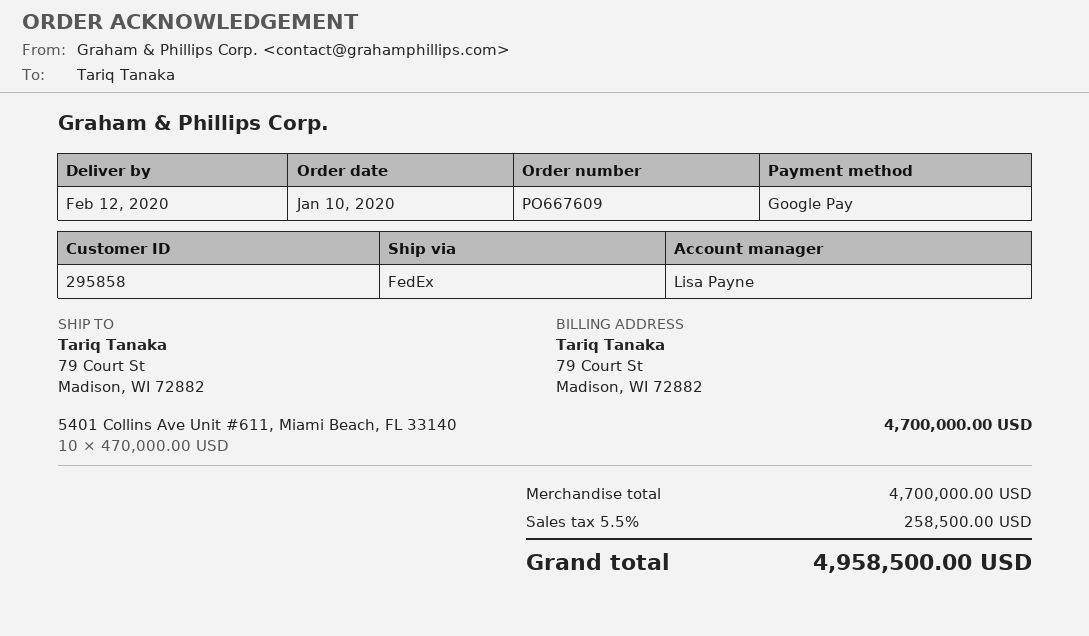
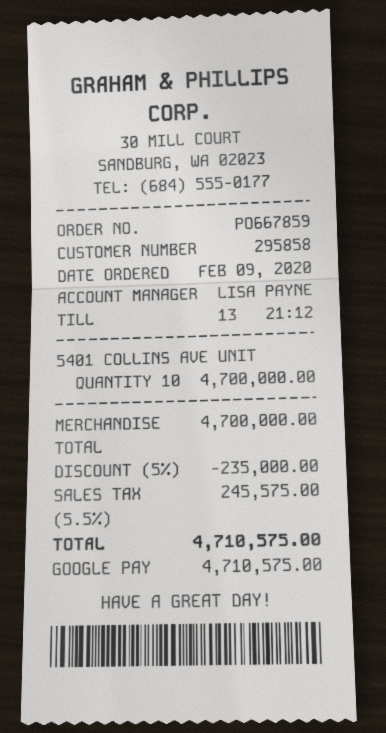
order number: PO667609 -> PO667859
order date: 2020-01-10 -> 2020-02-09
discount: none -> 5% = 235000.00
tax: 5.5% = 258500.00 -> 5.5% = 245575.00
total: 4958500.00 -> 4710575.00

